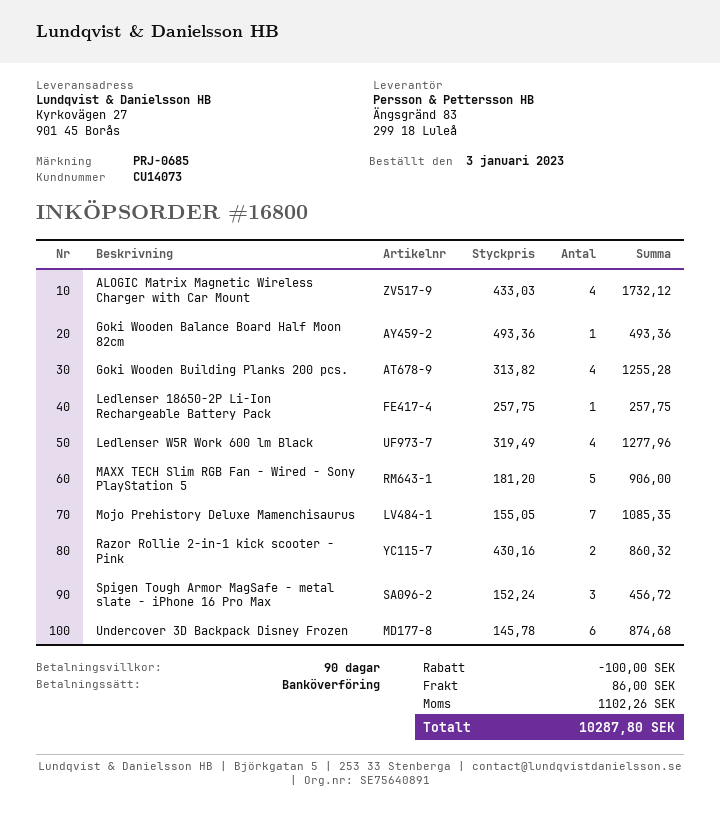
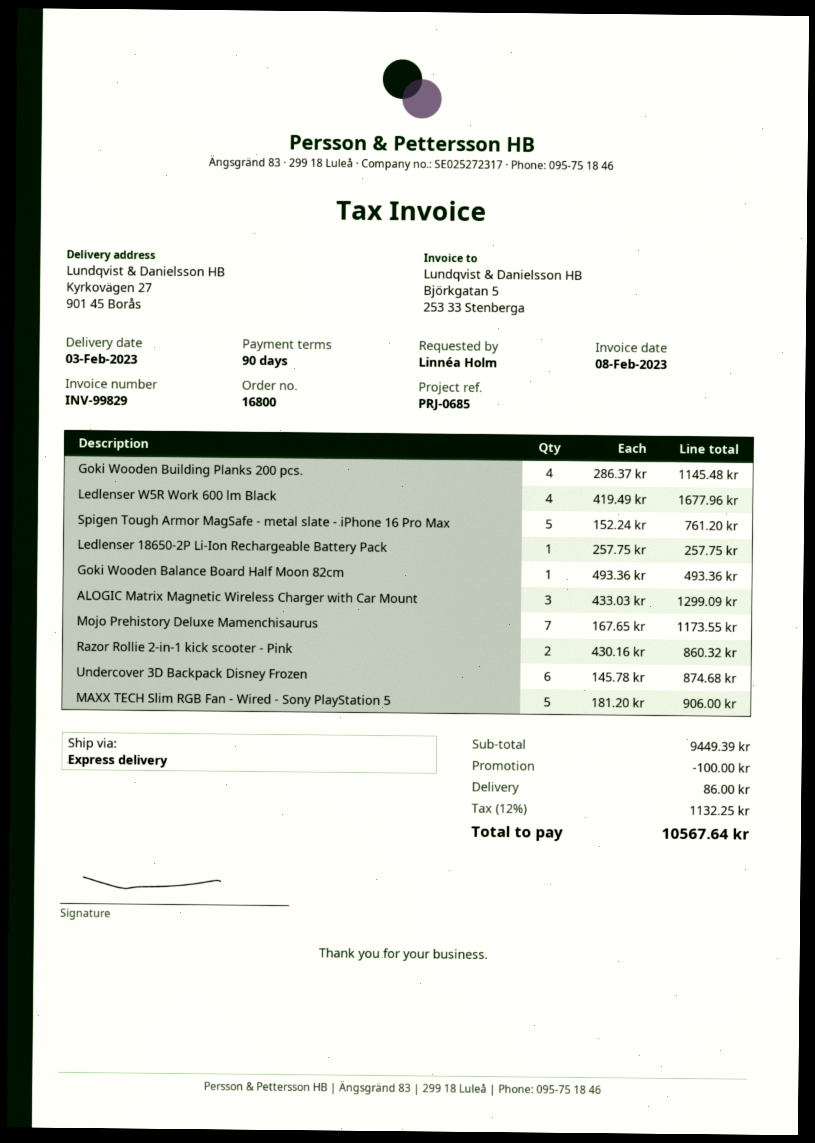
ALOGIC Matrix Magnetic Wireless Charger with Car Mount: 4 x 433.03 = 1732.12 -> 3 x 433.03 = 1299.09
Goki Wooden Building Planks 200 pcs.: 4 x 313.82 = 1255.28 -> 4 x 286.37 = 1145.48
Ledlenser W5R Work 600 lm Black: 4 x 319.49 = 1277.96 -> 4 x 419.49 = 1677.96
Mojo Prehistory Deluxe Mamenchisaurus: 7 x 155.05 = 1085.35 -> 7 x 167.65 = 1173.55
Spigen Tough Armor MagSafe - metal slate - iPhone 16 Pro Max: 3 x 152.24 = 456.72 -> 5 x 152.24 = 761.20
tax: 1102.26 -> 1132.25
total: 10287.80 -> 10567.64

